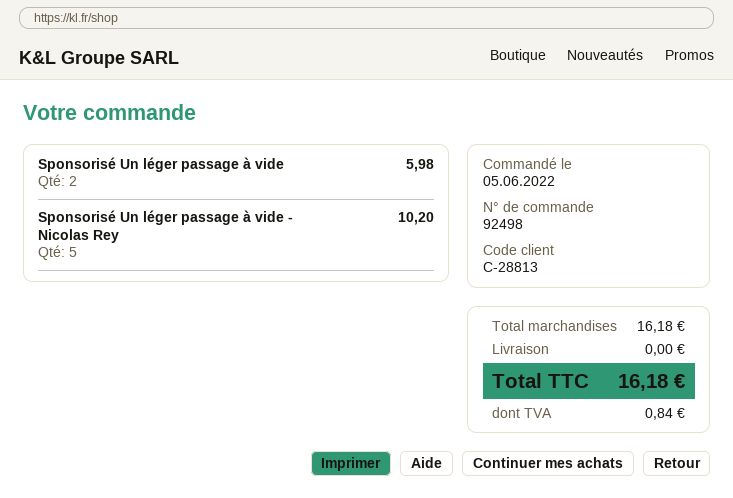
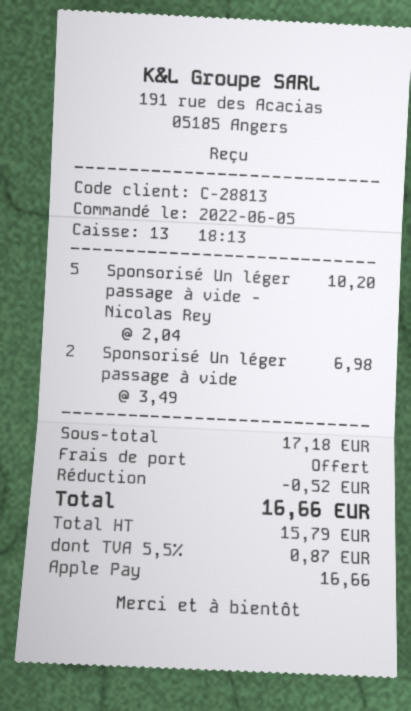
Sponsorisé Un léger passage à vide: 2 for 5.98 -> 2 for 6.98
subtotal: 16.18 -> 17.18
discount: none -> 0.52
tax: 0.84 -> 0.87
total: 16.18 -> 16.66

